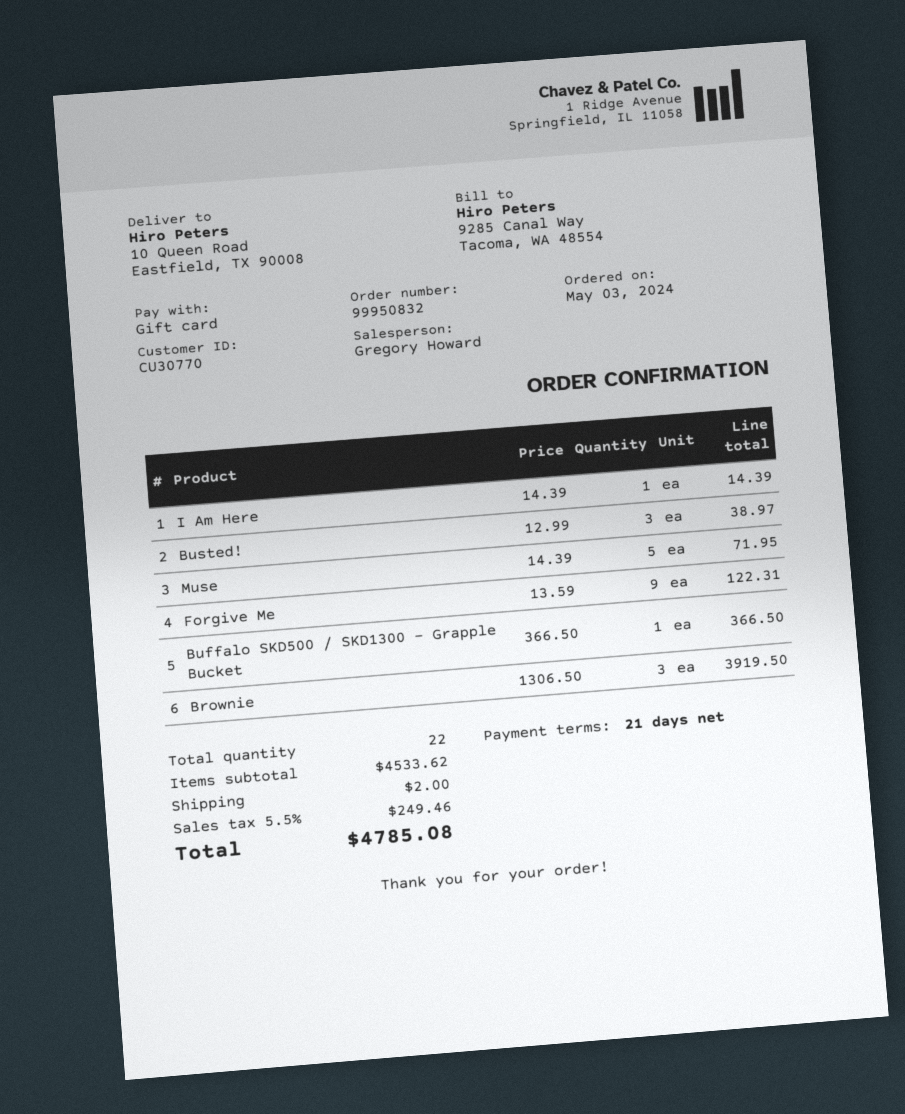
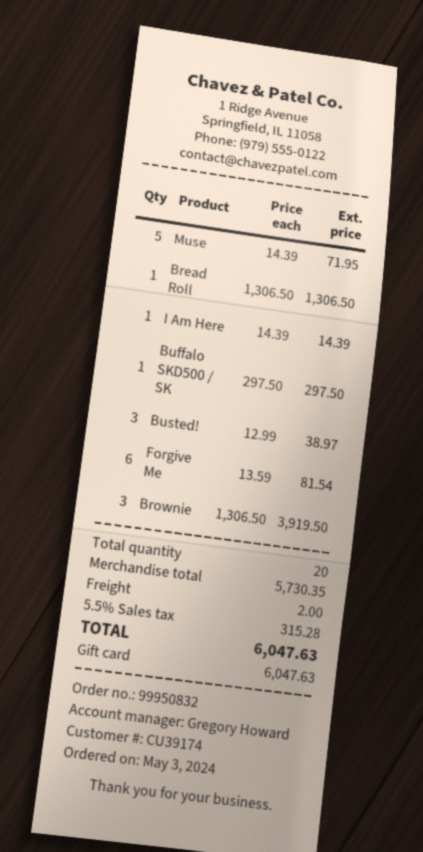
customer number: CU30770 -> CU39174
Forgive Me: 9 x 13.59 = 122.31 -> 6 x 13.59 = 81.54
Buffalo SKD500 / SKD1300 - Grapple Bucket: 1 x 366.50 = 366.50 -> 1 x 297.50 = 297.50
Bread Roll: none -> 1 x 1306.50 = 1306.50
total quantity: 22 -> 20
subtotal: 4533.62 -> 5730.35
tax: 5.5% = 249.46 -> 5.5% = 315.28
total: 4785.08 -> 6047.63

